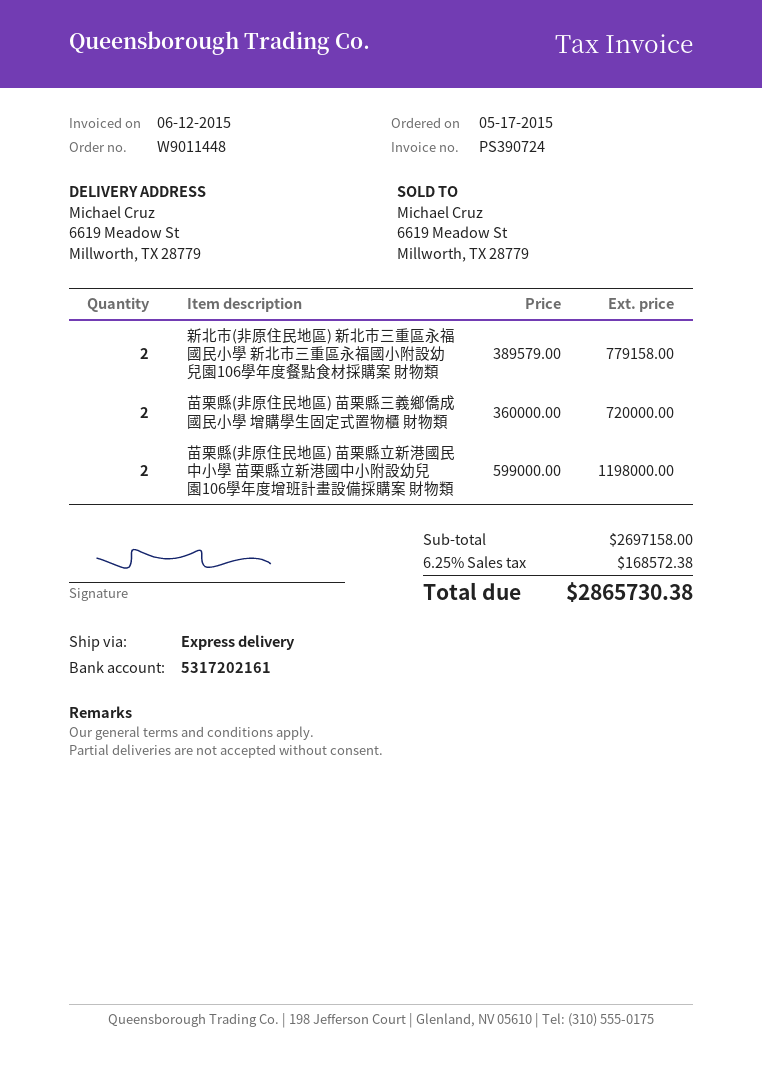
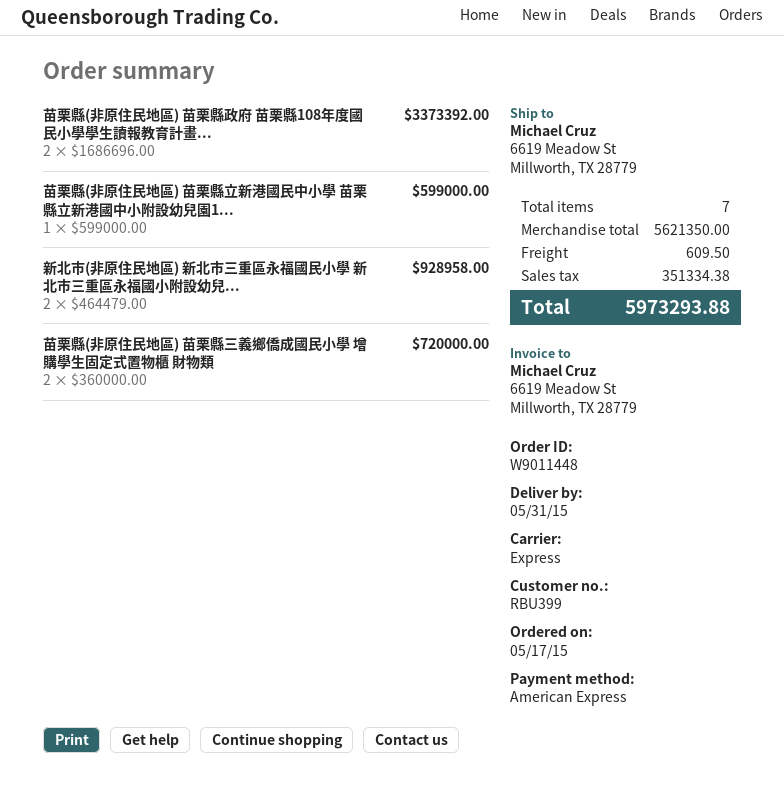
新北市(非原住民地區) 新北市三重區永福國民小學 新北市三重區永福國小附設幼兒園106學年度餐點食材採購案 財物類: 2 x 389579.00 = 779158.00 -> 2 x 464479.00 = 928958.00
苗栗縣(非原住民地區) 苗栗縣立新港國民中小學 苗栗縣立新港國中小附設幼兒園106學年度增班計畫設備採購案 財物類: 2 x 599000.00 = 1198000.00 -> 1 x 599000.00 = 599000.00
苗栗縣(非原住民地區) 苗栗縣政府 苗栗縣108年度國民小學學生讀報教育計畫...: none -> 2 x 1686696.00 = 3373392.00
subtotal: 2697158.00 -> 5621350.00
shipping: none -> 609.50
tax: 168572.38 -> 351334.38
total: 2865730.38 -> 5973293.88

